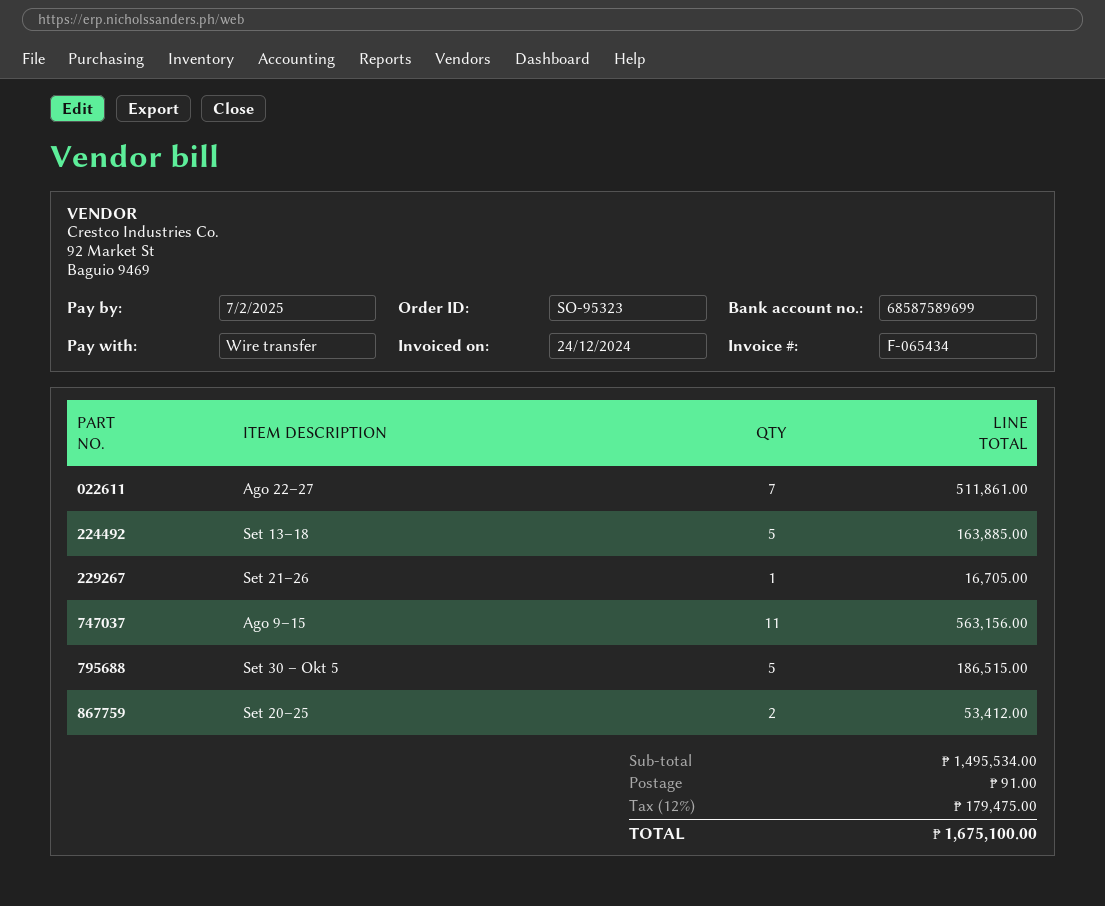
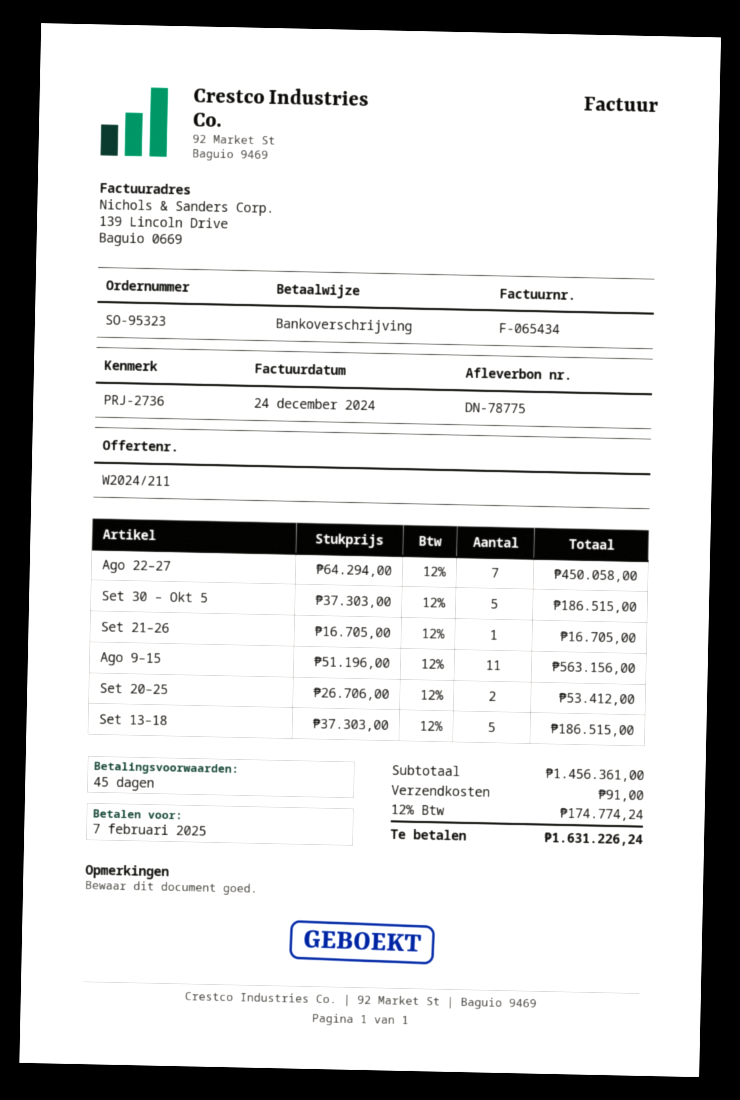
Ago 22–27: 7 for 511861.00 -> 7 for 450058.00
Set 13–18: 5 for 163885.00 -> 5 for 186515.00
subtotal: 1495534.00 -> 1456361.00
tax: 12% = 179475.00 -> 12% = 174774.24
total: 1675100.00 -> 1631226.24

